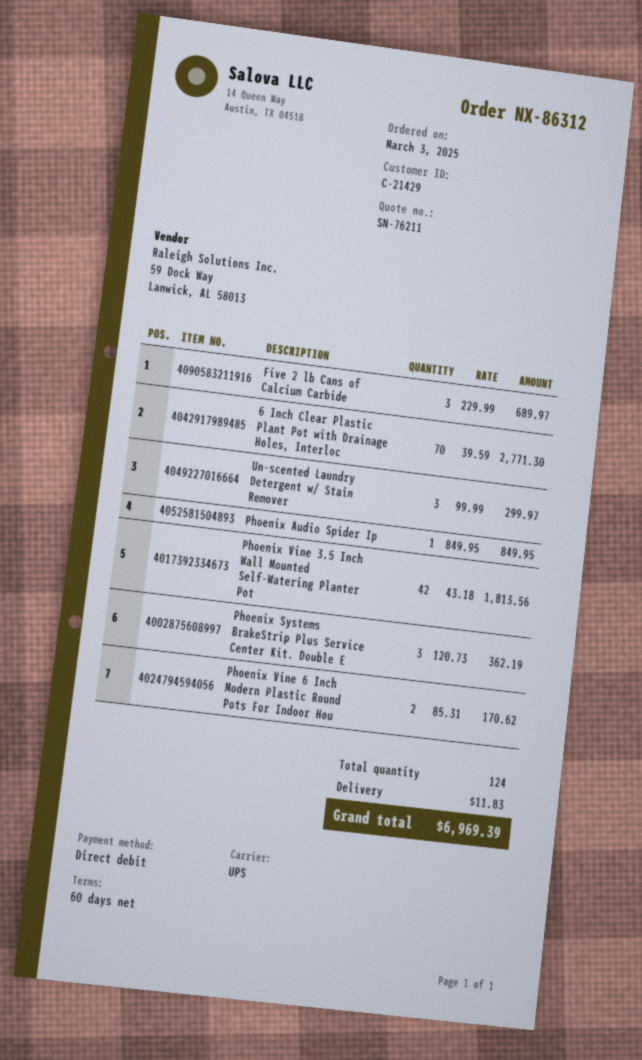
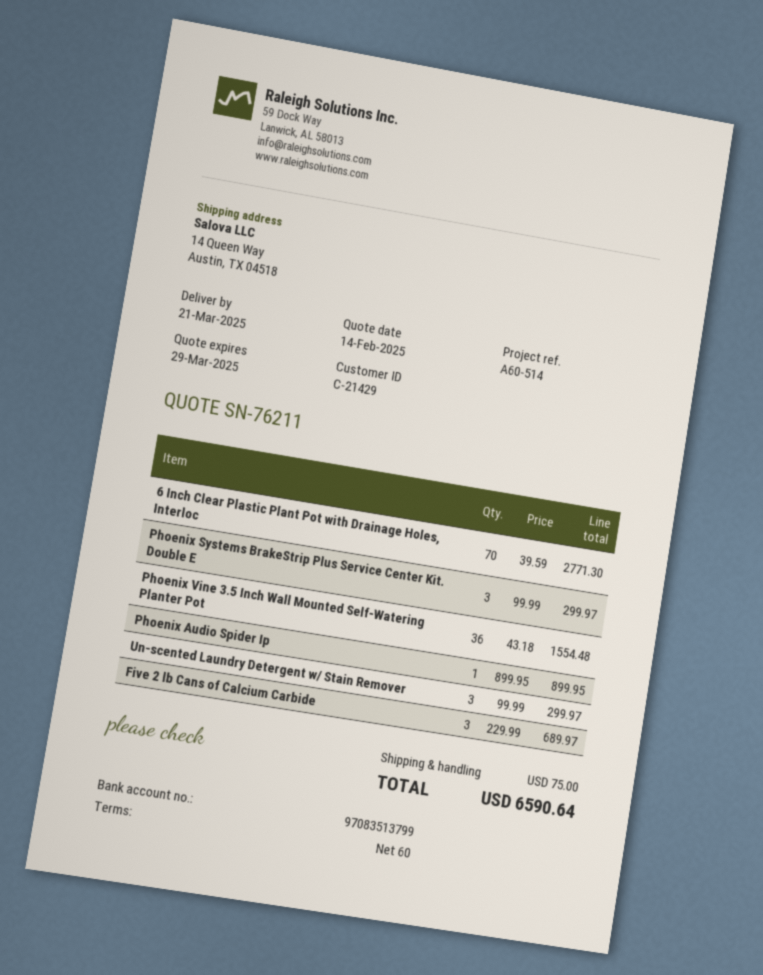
Phoenix Audio Spider Ip: 1 x 849.95 = 849.95 -> 1 x 899.95 = 899.95
Phoenix Vine 3.5 Inch Wall Mounted Self-Watering Planter Pot: 42 x 43.18 = 1813.56 -> 36 x 43.18 = 1554.48
Phoenix Systems BrakeStrip Plus Service Center Kit. Double E: 3 x 120.73 = 362.19 -> 3 x 99.99 = 299.97
Phoenix Vine 6 Inch Modern Plastic Round Pots For Indoor Hou: 2 x 85.31 = 170.62 -> none
shipping: 11.83 -> 75.00
total: 6969.39 -> 6590.64

